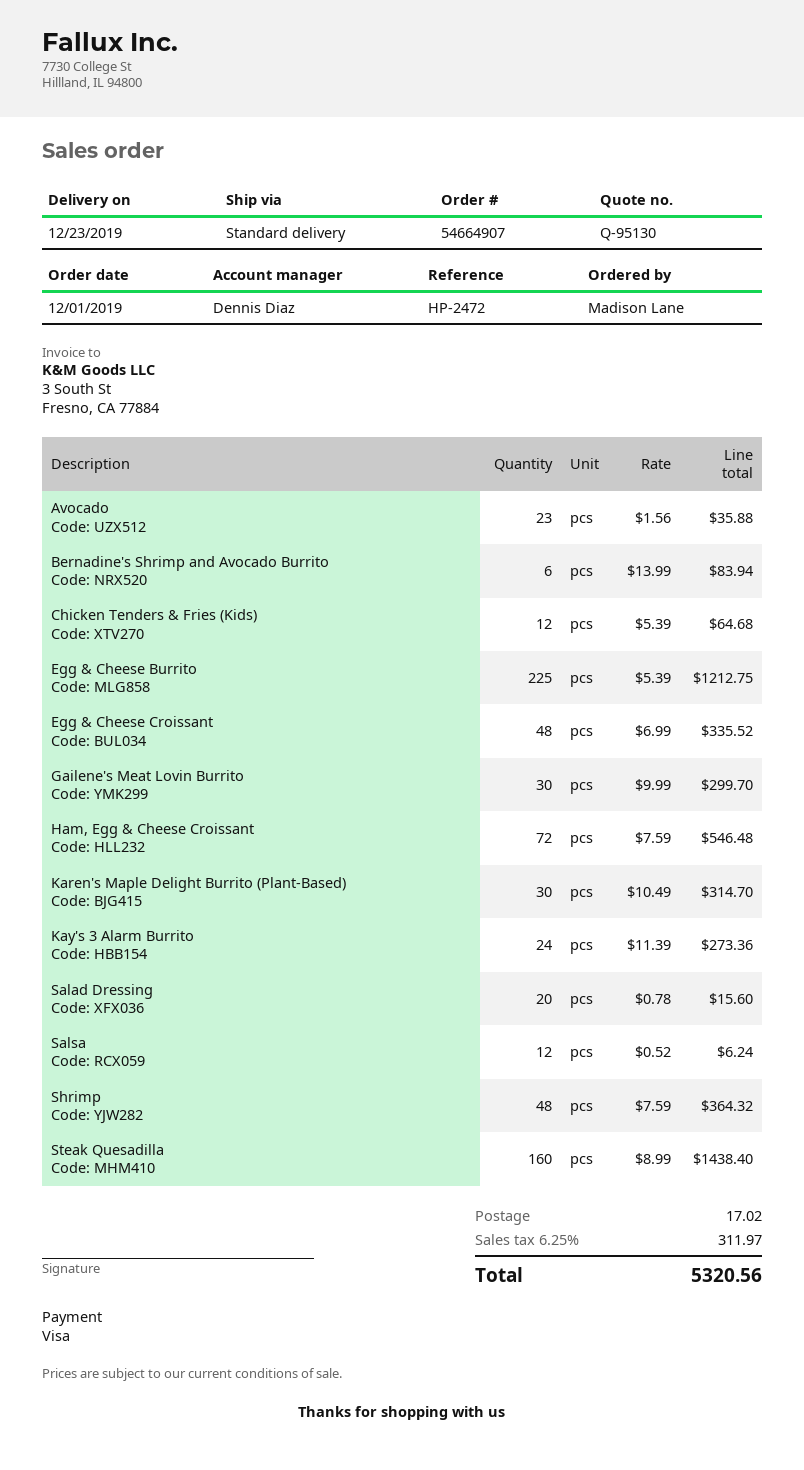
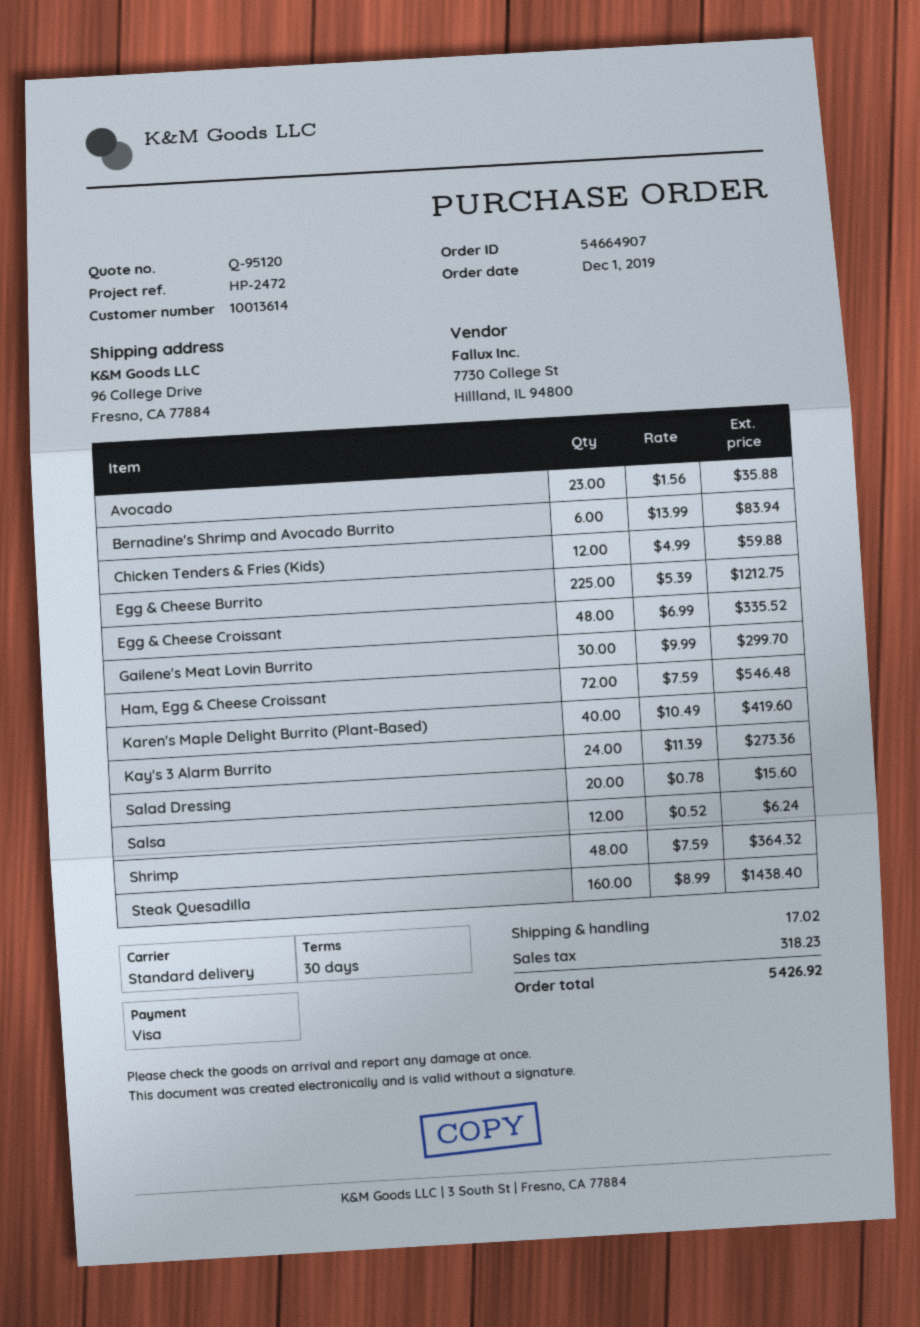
quote number: Q-95130 -> Q-95120
Chicken Tenders & Fries (Kids): 12 x 5.39 = 64.68 -> 12 x 4.99 = 59.88
Karen's Maple Delight Burrito (Plant-Based): 30 x 10.49 = 314.70 -> 40 x 10.49 = 419.60
tax: 311.97 -> 318.23
total: 5320.56 -> 5426.92

